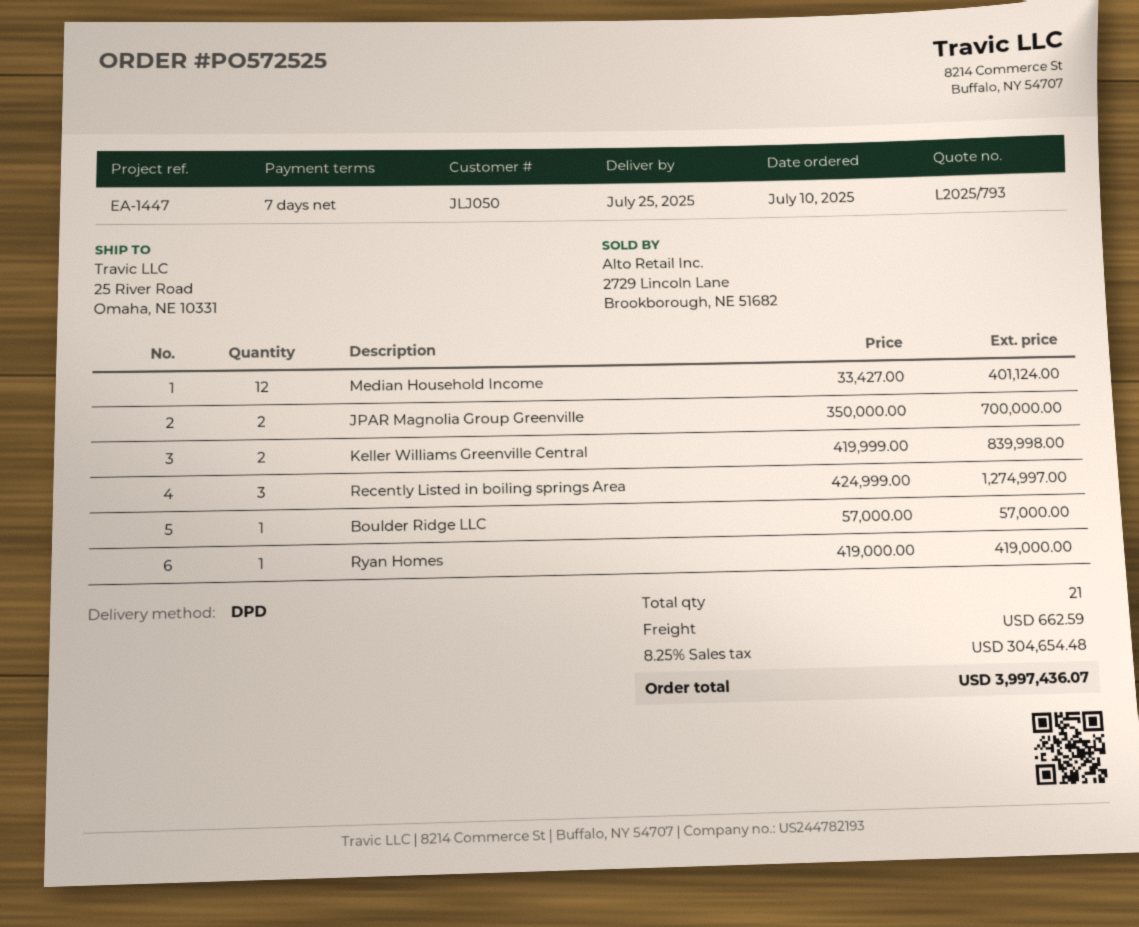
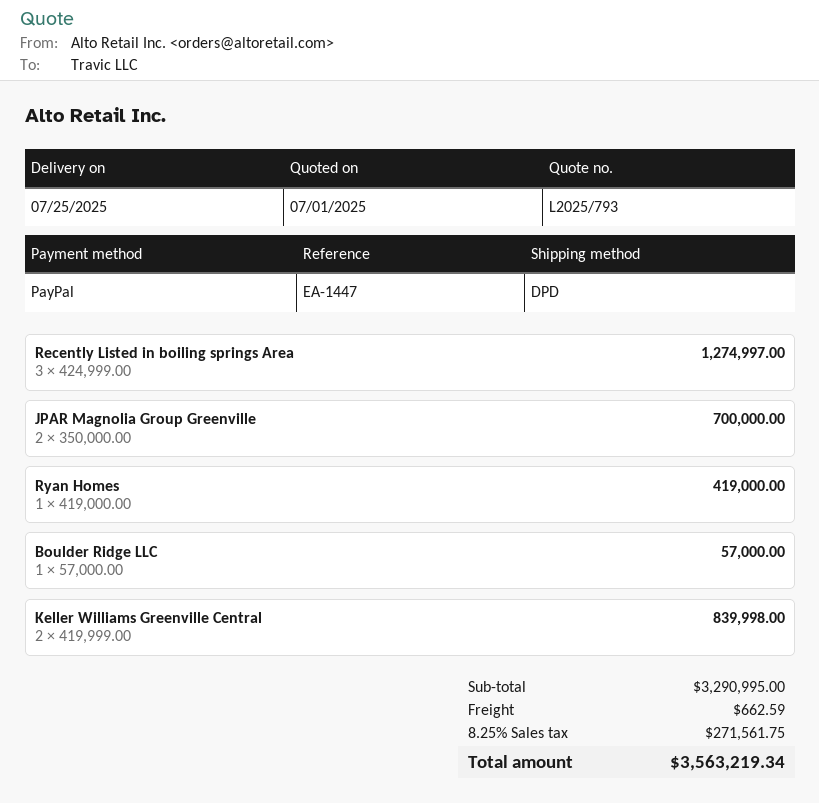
Median Household Income: 12 x 33427.00 = 401124.00 -> none
tax: 8.25% = 304654.48 -> 8.25% = 271561.75
total: 3997436.07 -> 3563219.34

